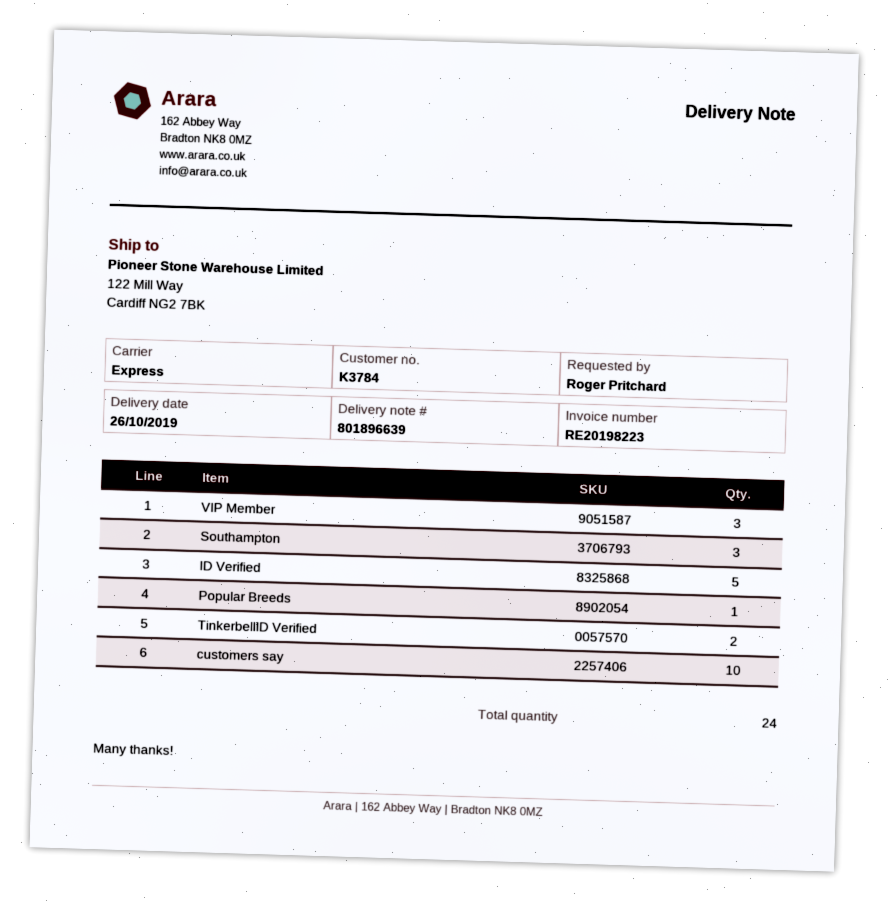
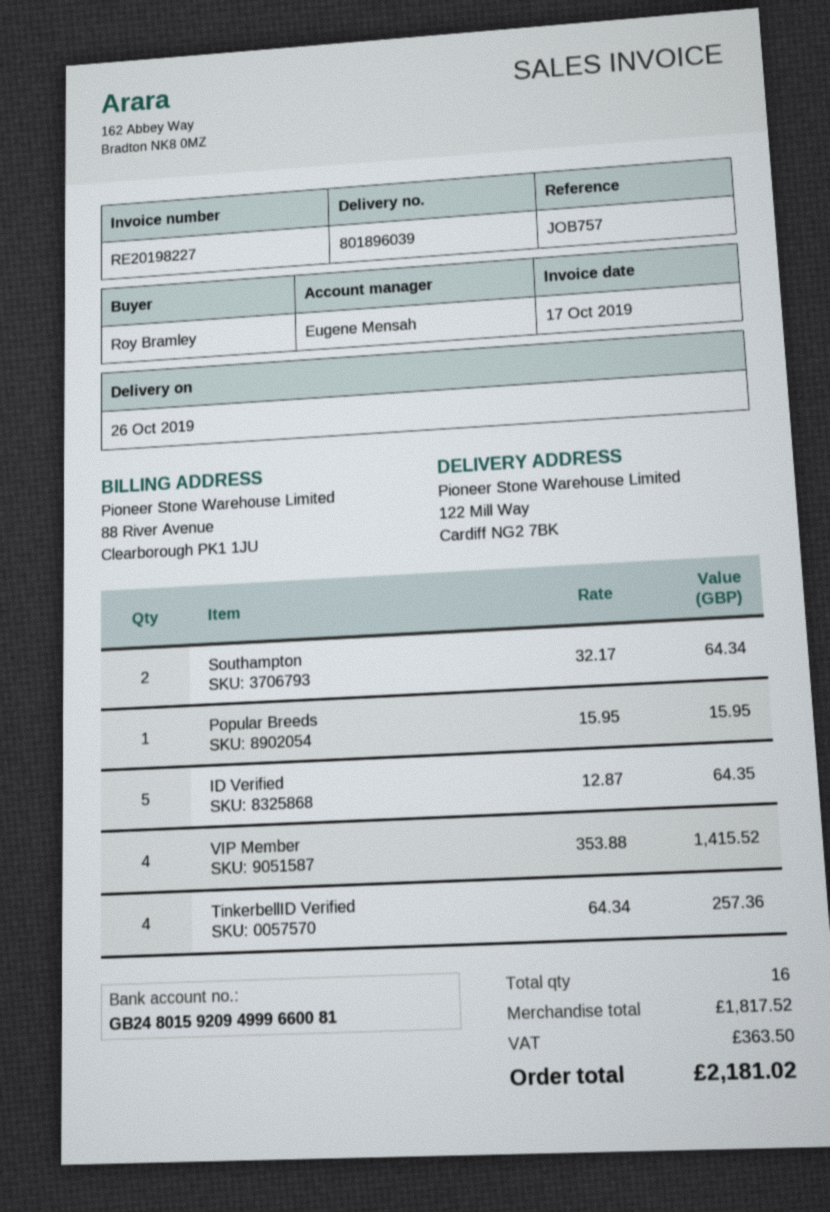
delivery note number: 801896639 -> 801896039
invoice number: RE20198223 -> RE20198227
ordered by: Roger Pritchard -> Roy Bramley
VIP Member: 3 -> 4
Southampton: 3 -> 2
TinkerbellID Verified: 2 -> 4
customers say: 10 -> none
total quantity: 24 -> 16

